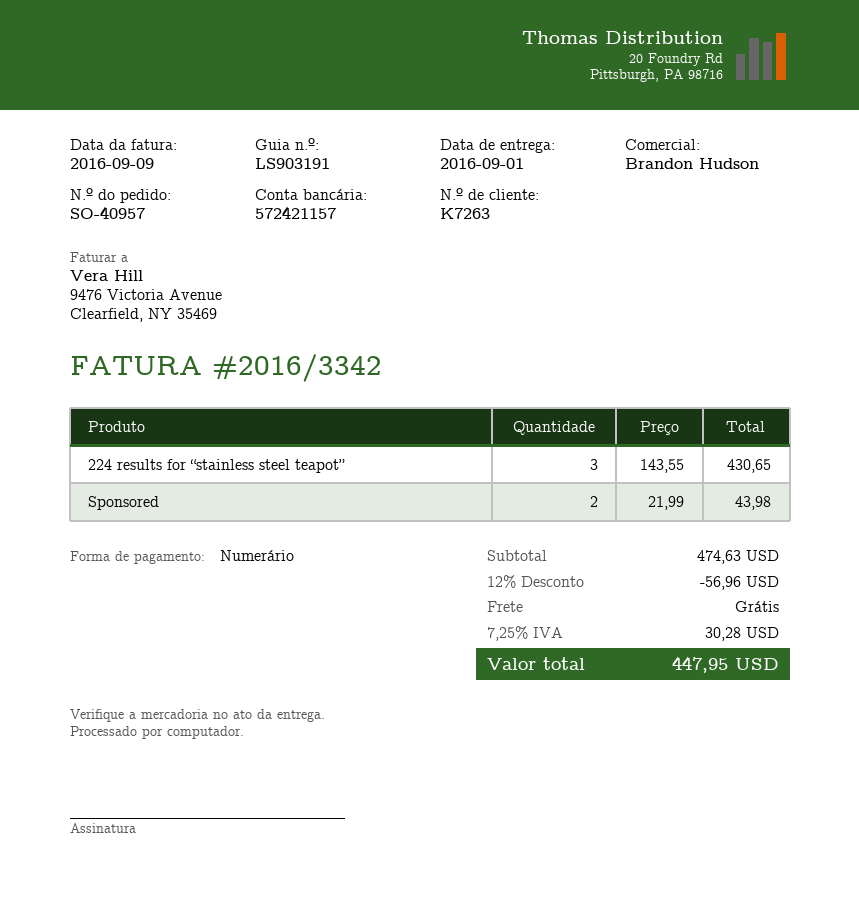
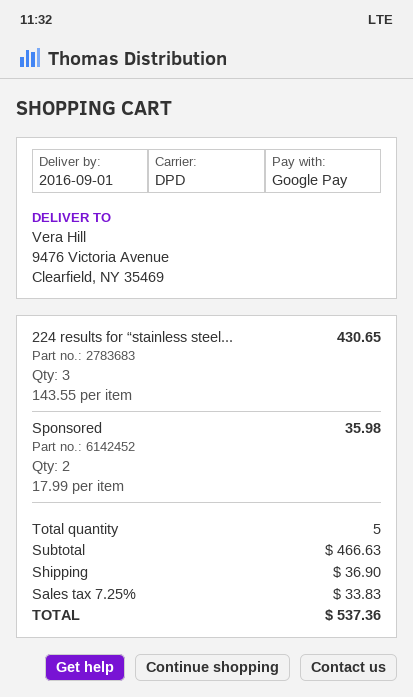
payment method: cash -> Google Pay
Sponsored: 2 x 21.99 = 43.98 -> 2 x 17.99 = 35.98
subtotal: 474.63 -> 466.63
discount: 12% = 56.96 -> none
shipping: 0.00 -> 36.90
tax: 7.25% = 30.28 -> 7.25% = 33.83
total: 447.95 -> 537.36

